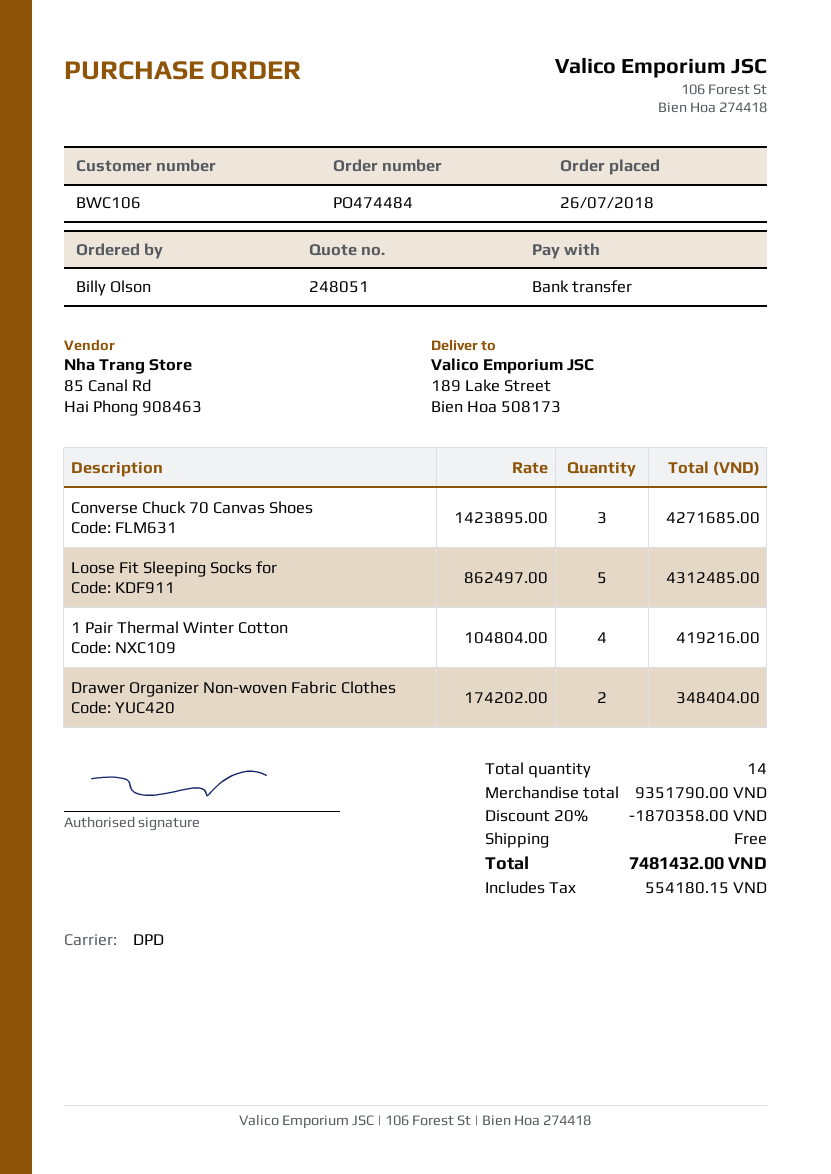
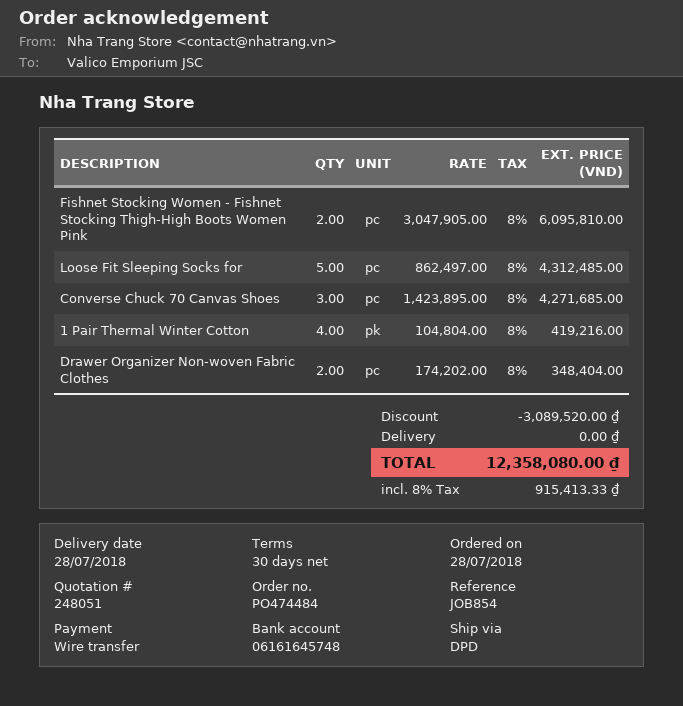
order date: 2018-07-26 -> 2018-07-28
Fishnet Stocking Women - Fishnet Stocking Thigh-High Boots Women Pink: none -> 2 x 3047905.00 = 6095810.00
discount: 1870358.00 -> 3089520.00
tax: 554180.15 -> 915413.33
total: 7481432.00 -> 12358080.00

